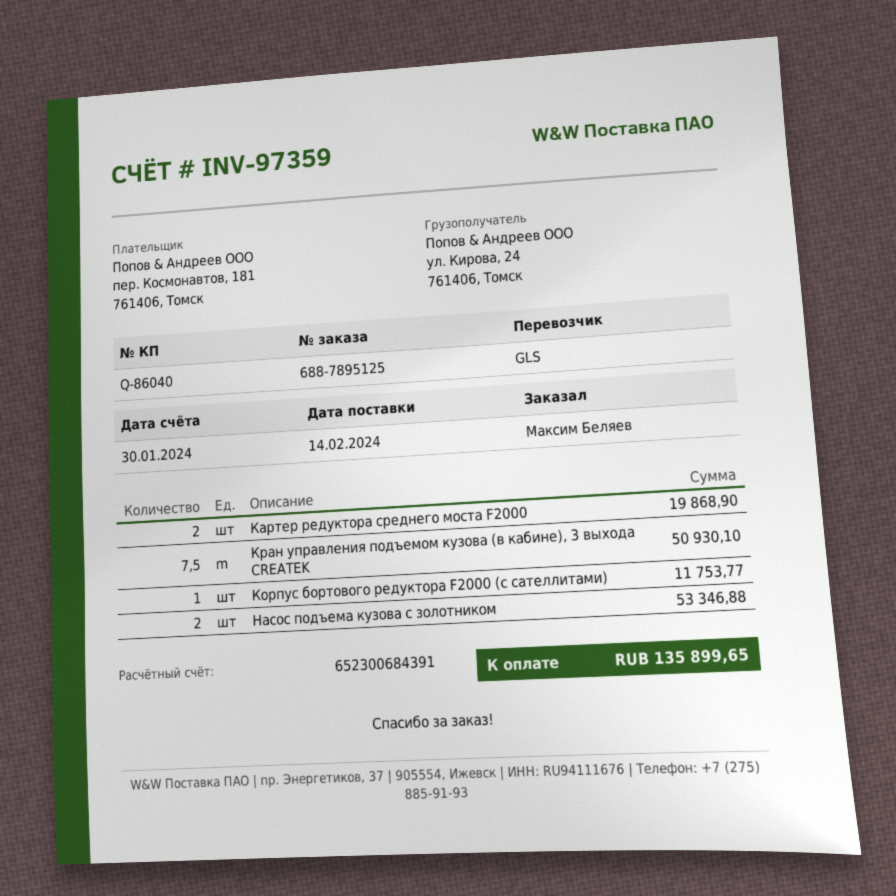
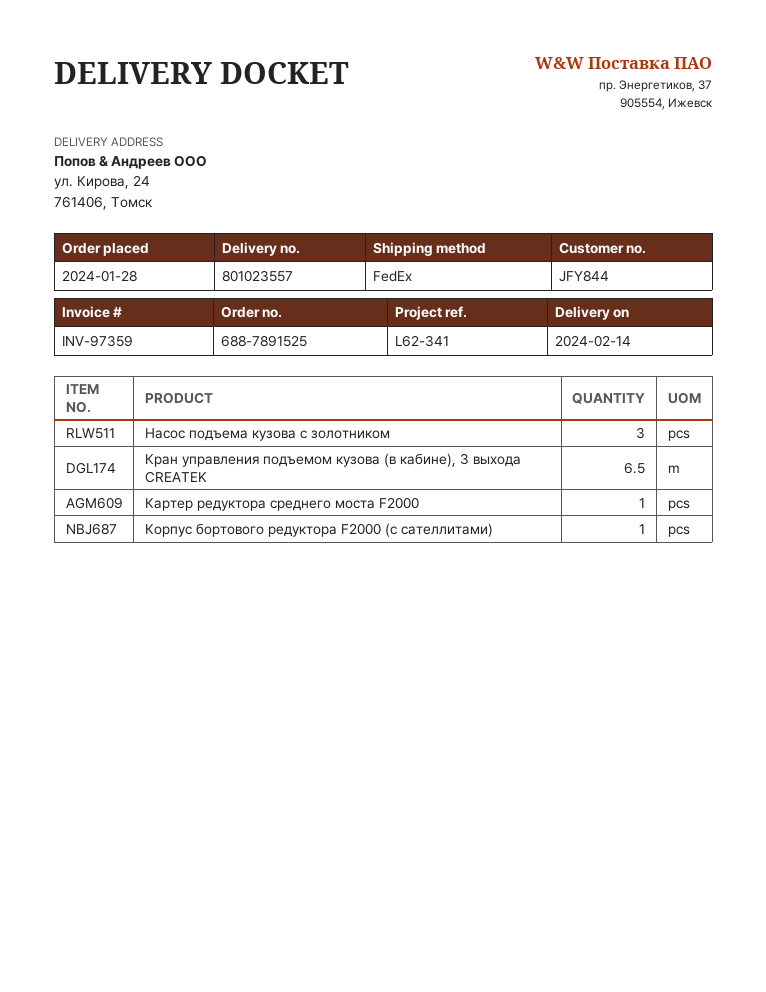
order number: 688-7895125 -> 688-7891525
shipping method: GLS -> FedEx
Картер редуктора среднего моста F2000: 2 -> 1
Кран управления подъемом кузова (в кабине), 3 выхода CREATEK: 7.5 -> 6.5
Насос подъема кузова с золотником: 2 -> 3

